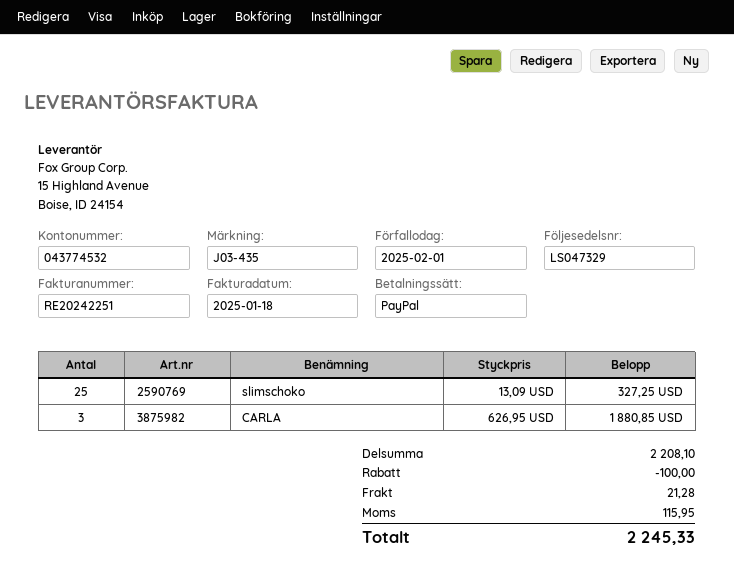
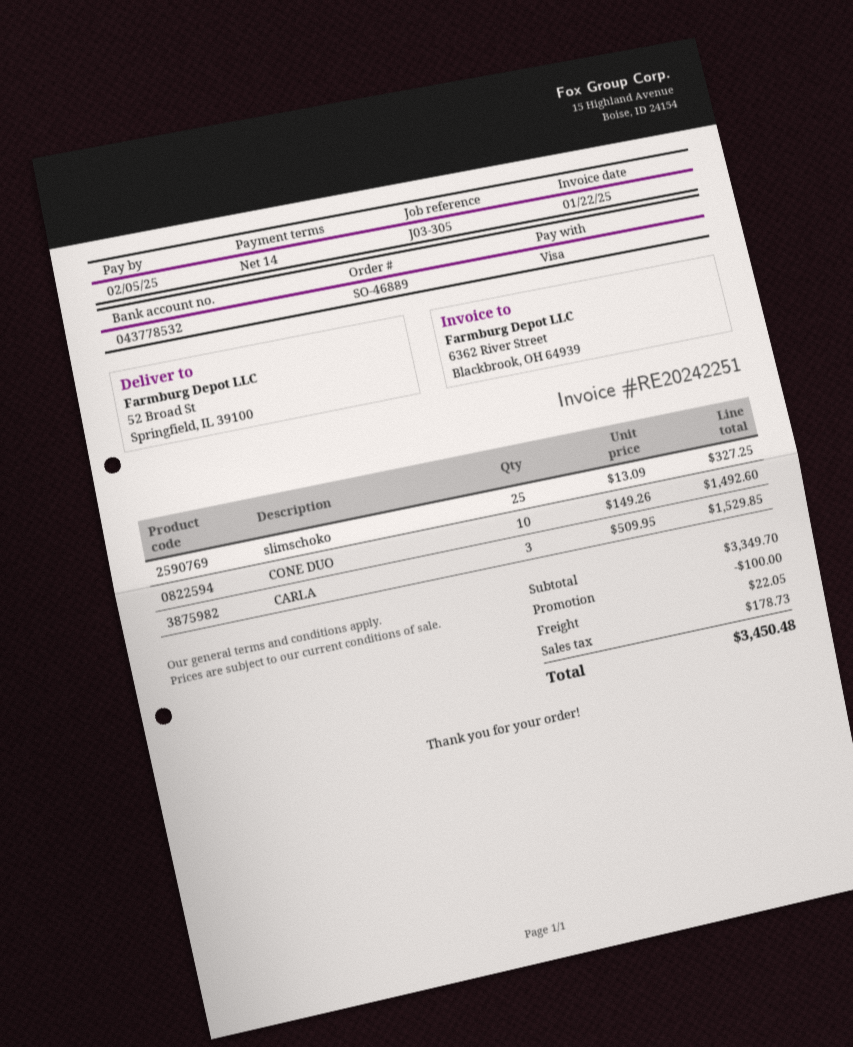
invoice date: 2025-01-18 -> 2025-01-22
due date: 2025-02-01 -> 2025-02-05
reference: J03-435 -> J03-305
payment method: PayPal -> Visa
bank account: 043774532 -> 043778532
CARLA: 3 x 626.95 = 1880.85 -> 3 x 509.95 = 1529.85
CONE DUO: none -> 10 x 149.26 = 1492.60
subtotal: 2208.10 -> 3349.70
shipping: 21.28 -> 22.05
tax: 115.95 -> 178.73
total: 2245.33 -> 3450.48

